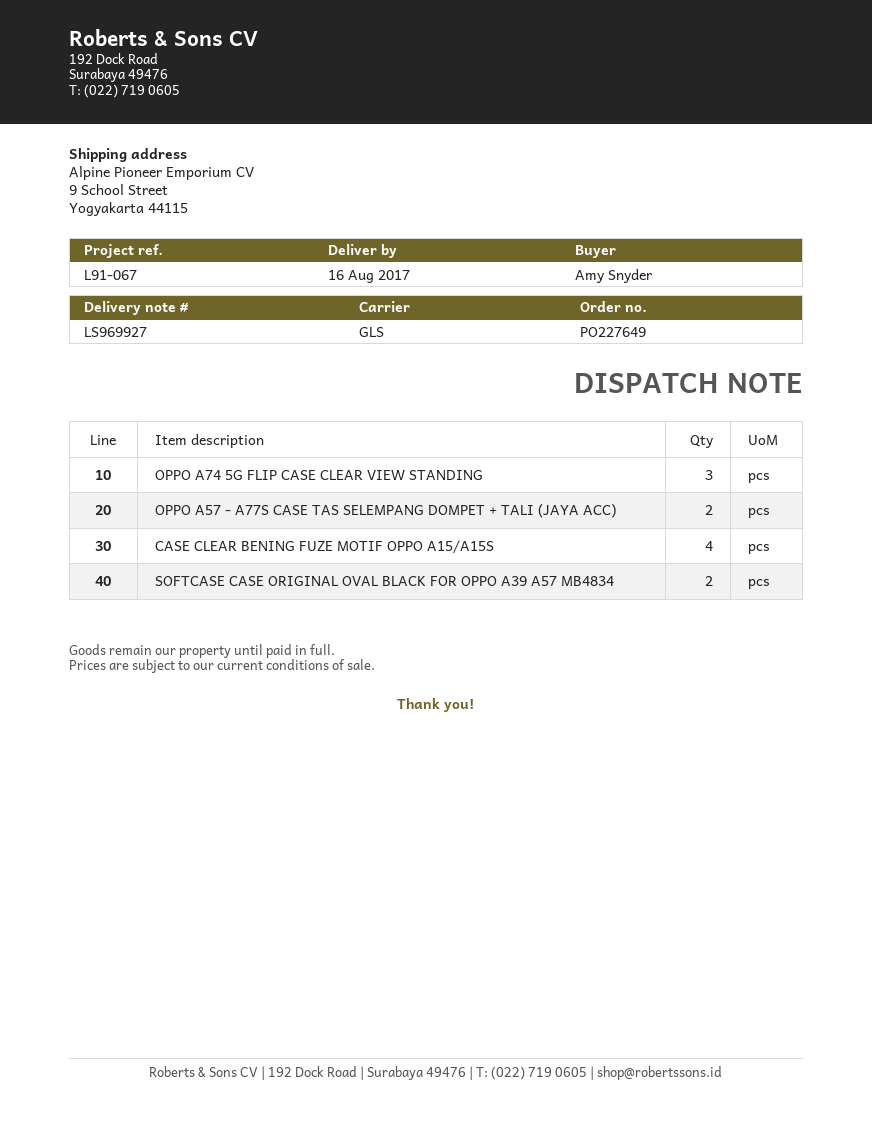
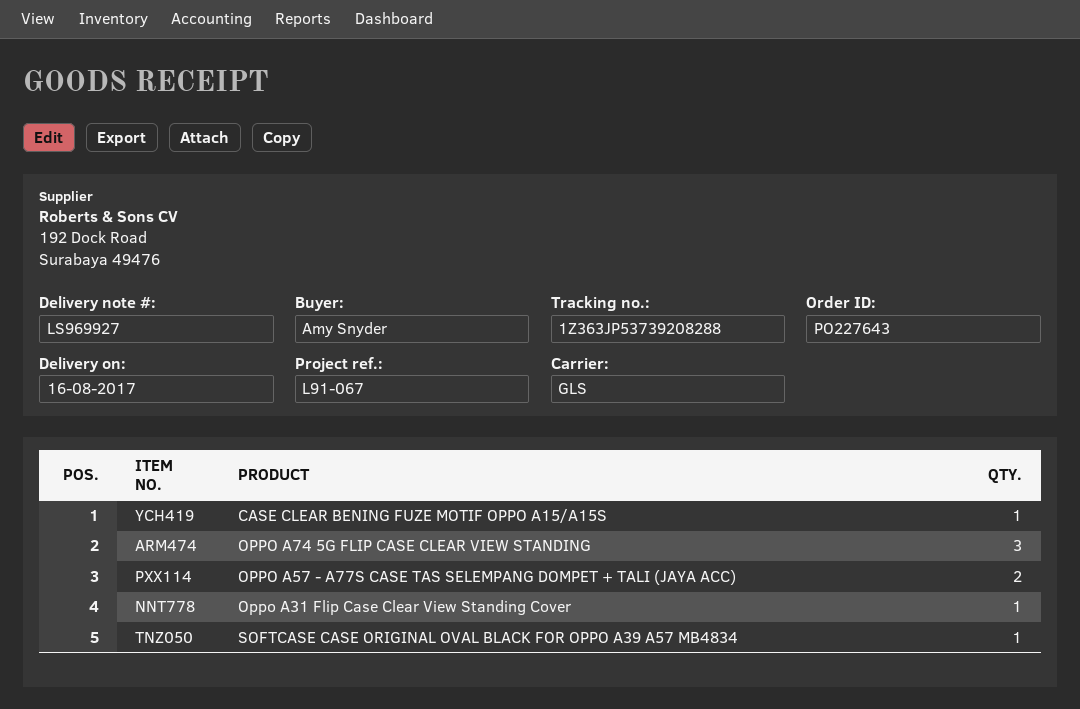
order number: PO227649 -> PO227643
CASE CLEAR BENING FUZE MOTIF OPPO A15/A15S: 4 -> 1
SOFTCASE CASE ORIGINAL OVAL BLACK FOR OPPO A39 A57 MB4834: 2 -> 1
Oppo A31 Flip Case Clear View Standing Cover: none -> 1

